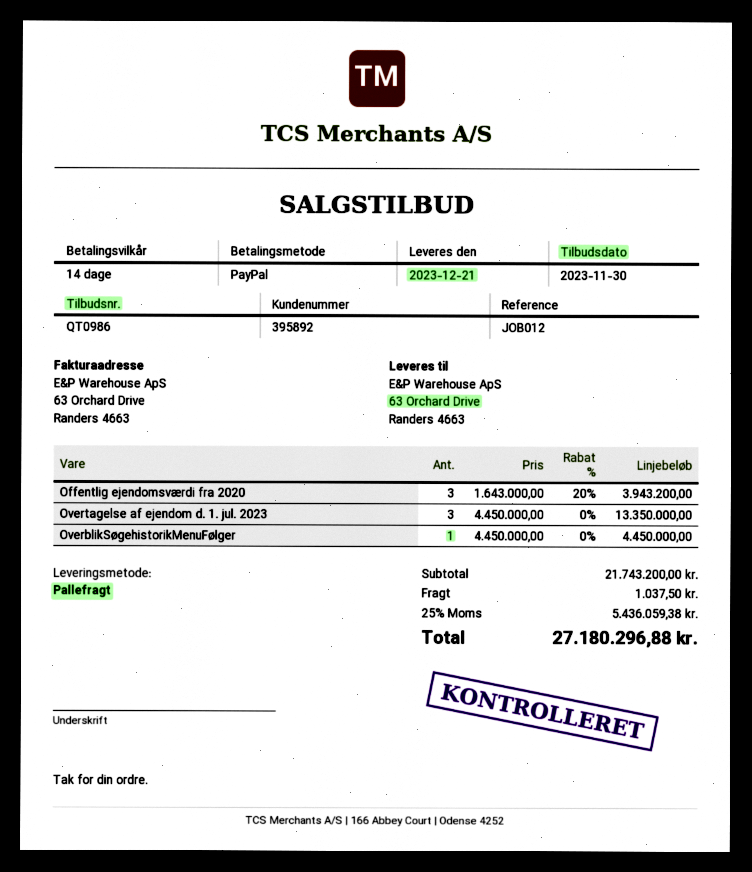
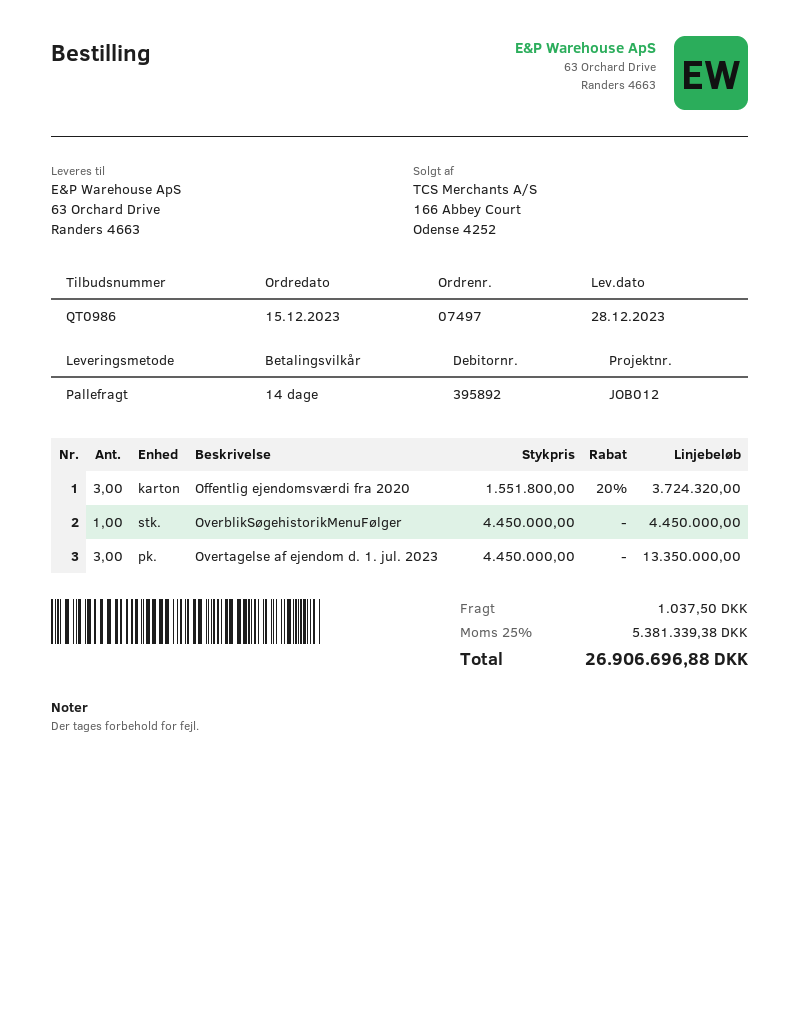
delivery date: 2023-12-21 -> 2023-12-28
Offentlig ejendomsværdi fra 2020: 3 x 1643000.00 - 20% = 3943200.00 -> 3 x 1551800.00 - 20% = 3724320.00
tax: 25% = 5436059.38 -> 25% = 5381339.38
total: 27180296.88 -> 26906696.88

